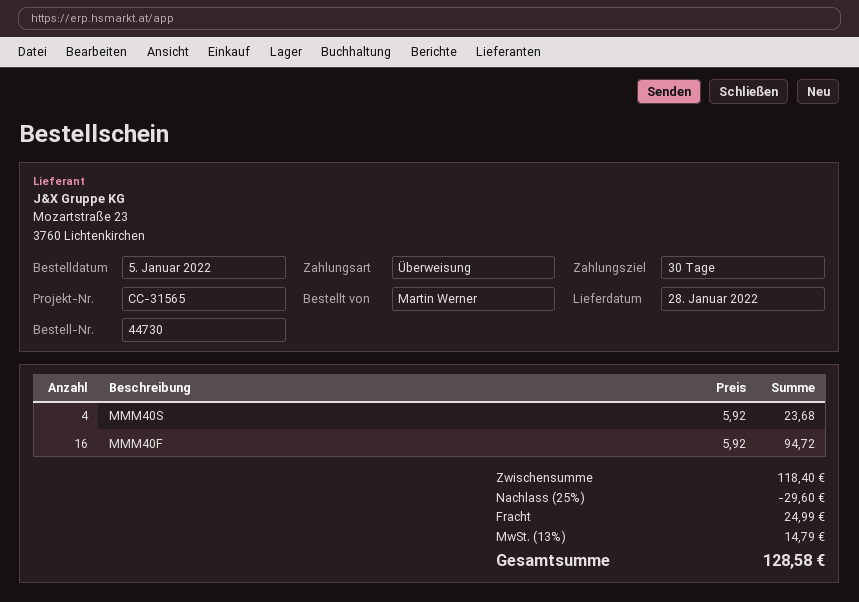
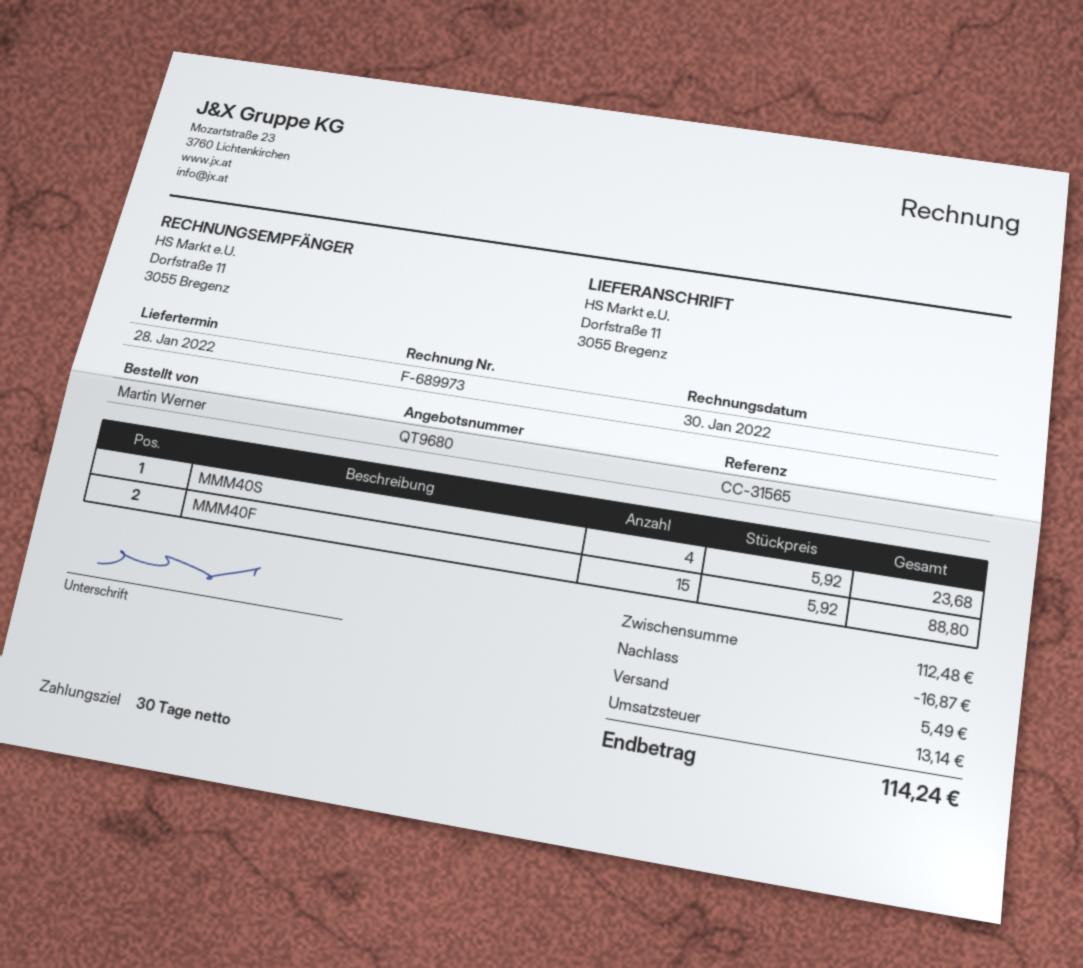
MMM40F: 16 x 5.92 = 94.72 -> 15 x 5.92 = 88.80
subtotal: 118.40 -> 112.48
discount: 29.60 -> 16.87
shipping: 24.99 -> 5.49
tax: 14.79 -> 13.14
total: 128.58 -> 114.24

